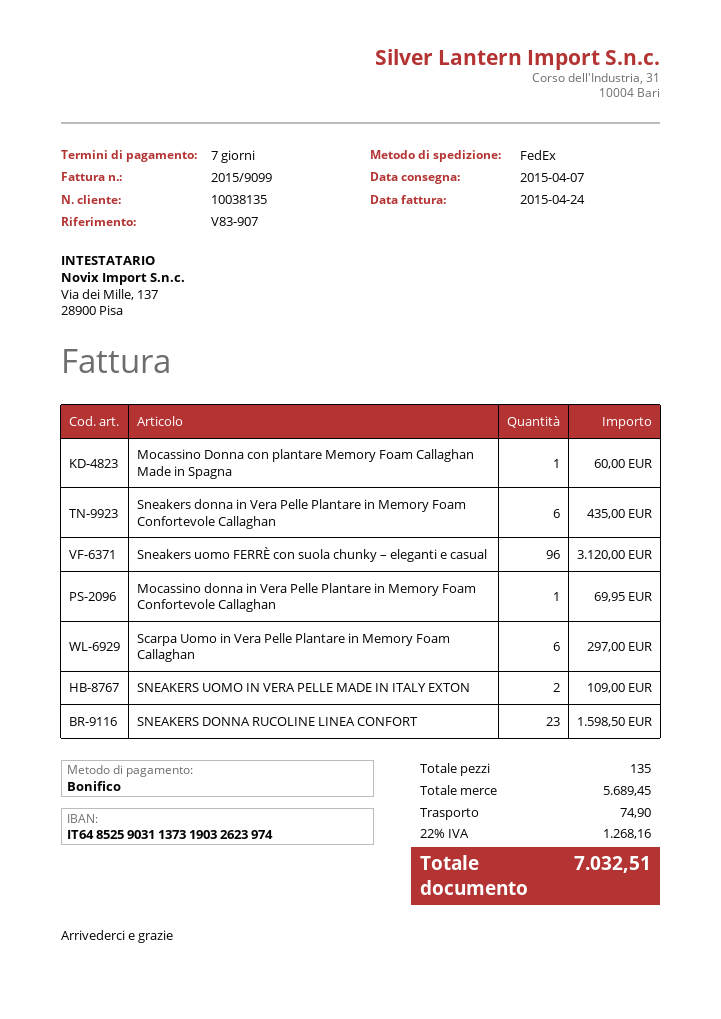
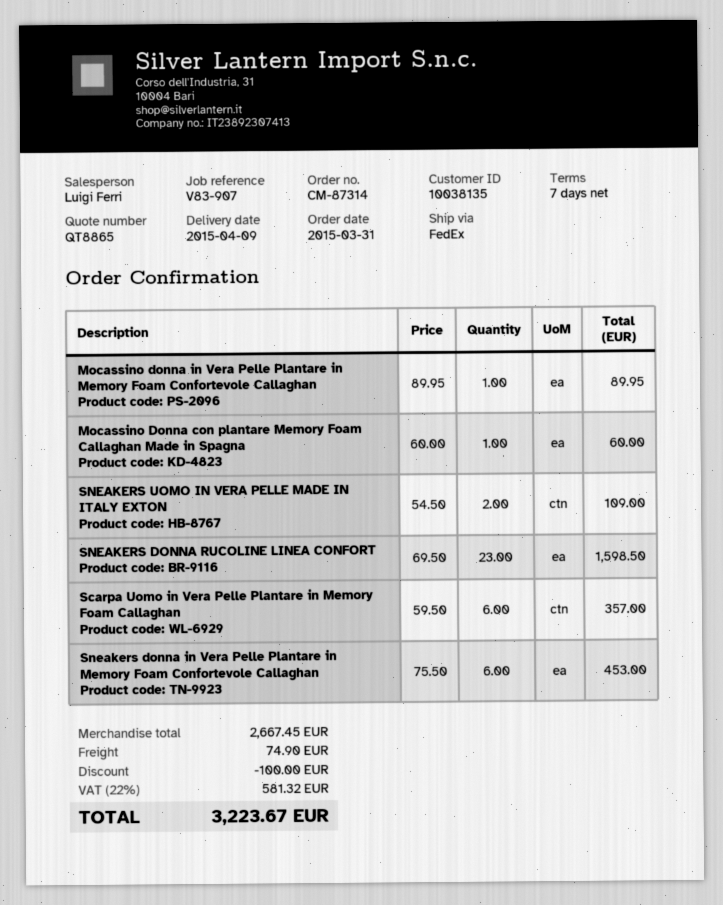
delivery date: 2015-04-07 -> 2015-04-09
Sneakers donna in Vera Pelle Plantare in Memory Foam Confortevole Callaghan: 6 for 435.00 -> 6 for 453.00
Sneakers uomo FERRÈ con suola chunky – eleganti e casual: 96 for 3120.00 -> none
Mocassino donna in Vera Pelle Plantare in Memory Foam Confortevole Callaghan: 1 for 69.95 -> 1 for 89.95
Scarpa Uomo in Vera Pelle Plantare in Memory Foam Callaghan: 6 for 297.00 -> 6 for 357.00
subtotal: 5689.45 -> 2667.45
discount: none -> 100.00
tax: 22% = 1268.16 -> 22% = 581.32
total: 7032.51 -> 3223.67

